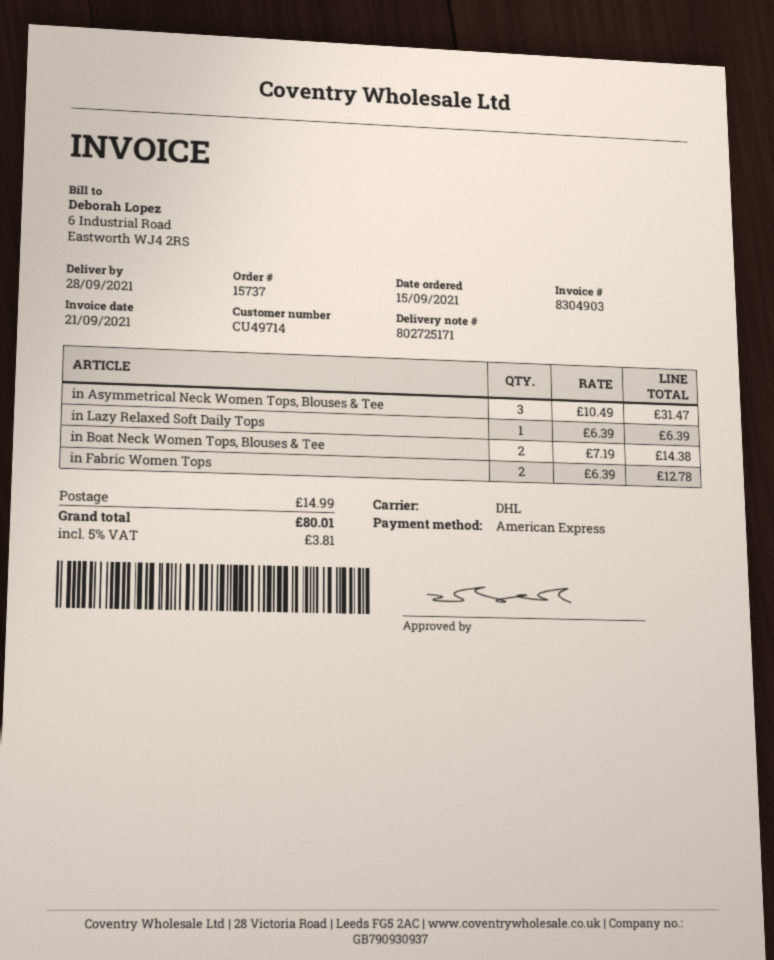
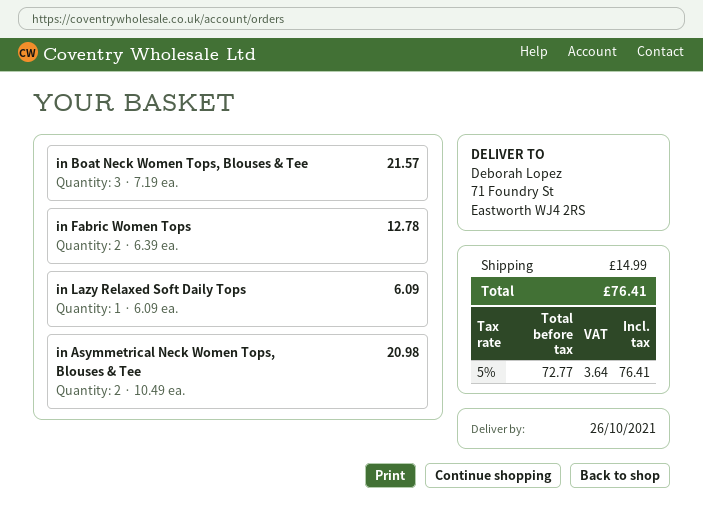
delivery date: 2021-09-28 -> 2021-10-26
in Asymmetrical Neck Women Tops, Blouses & Tee: 3 x 10.49 = 31.47 -> 2 x 10.49 = 20.98
in Lazy Relaxed Soft Daily Tops: 1 x 6.39 = 6.39 -> 1 x 6.09 = 6.09
in Boat Neck Women Tops, Blouses & Tee: 2 x 7.19 = 14.38 -> 3 x 7.19 = 21.57
tax: 5% = 3.81 -> 5% = 3.64
total: 80.01 -> 76.41

